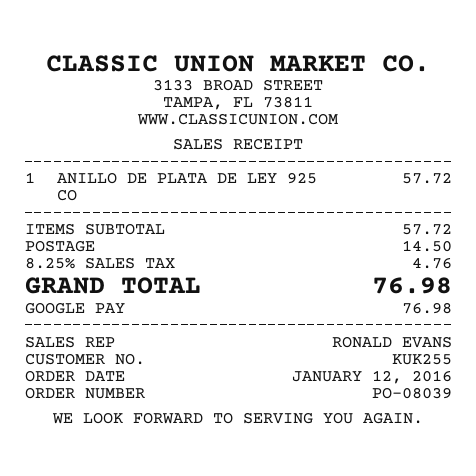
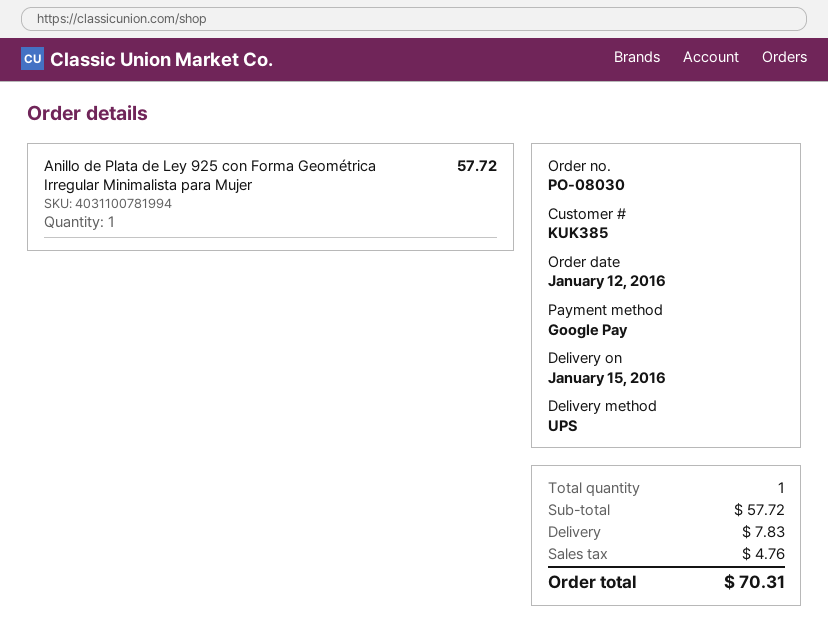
order number: PO-08039 -> PO-08030
customer number: KUK255 -> KUK385
shipping: 14.50 -> 7.83
total: 76.98 -> 70.31

